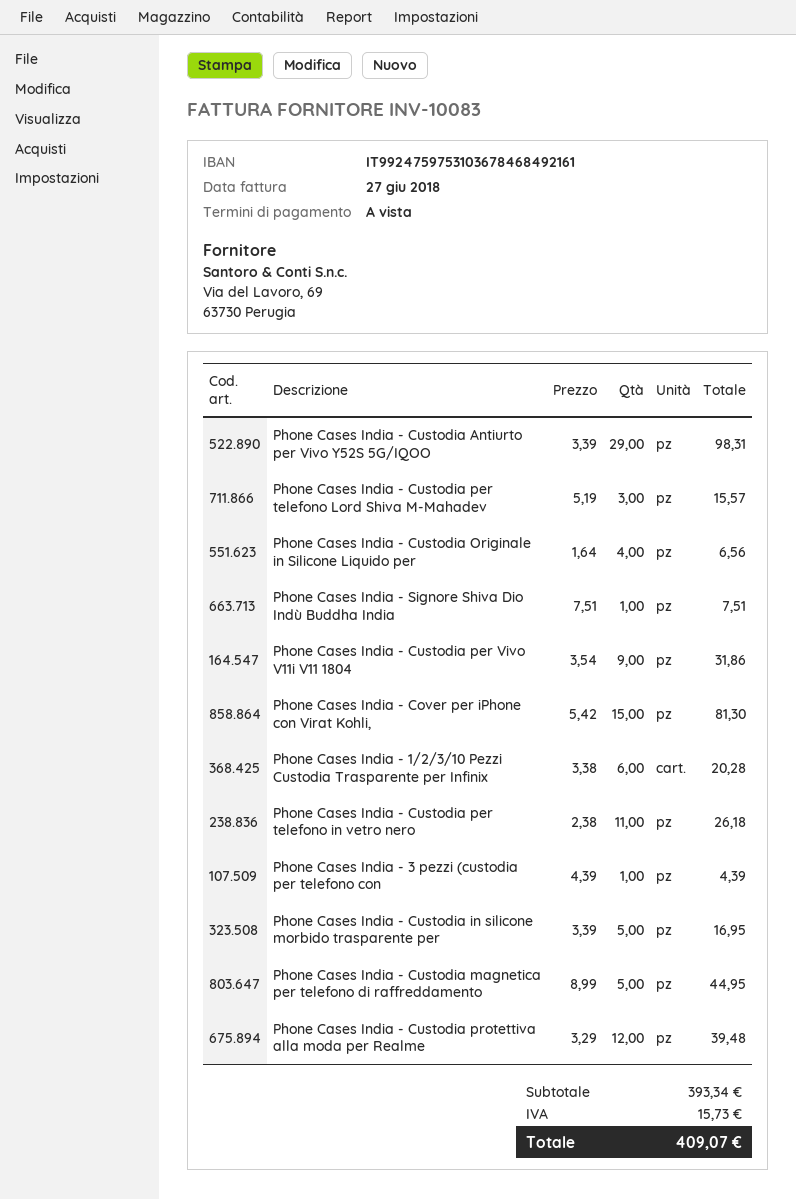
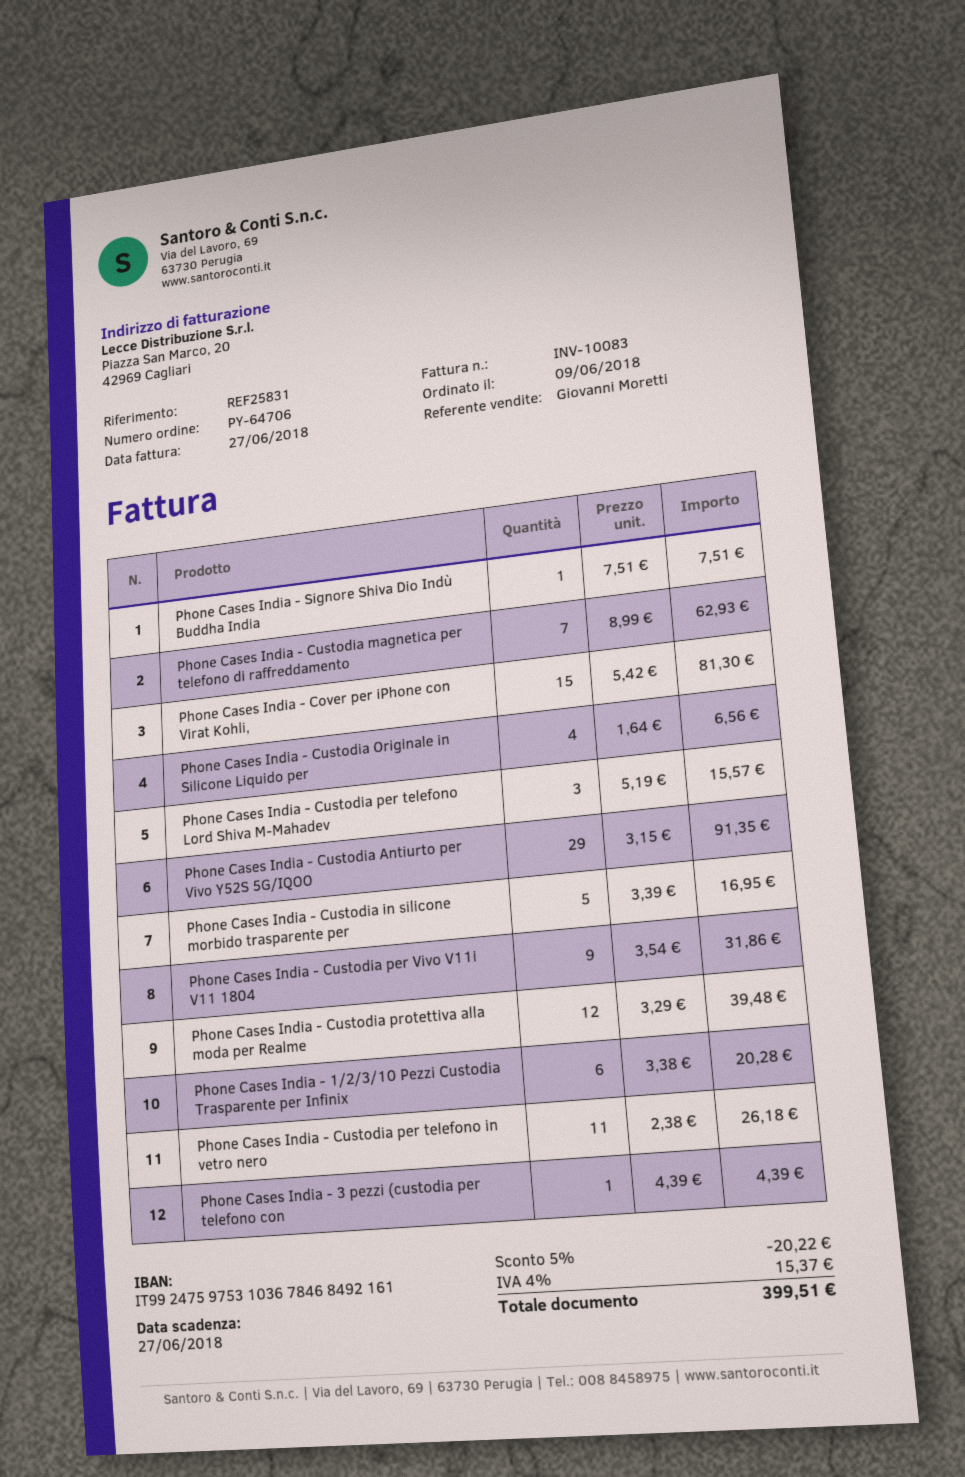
Phone Cases India - Custodia Antiurto per Vivo Y52S 5G/IQOO: 29 x 3.39 = 98.31 -> 29 x 3.15 = 91.35
Phone Cases India - Custodia magnetica per telefono di raffreddamento: 5 x 8.99 = 44.95 -> 7 x 8.99 = 62.93
discount: none -> 5% = 20.22
tax: 15.73 -> 15.37
total: 409.07 -> 399.51

